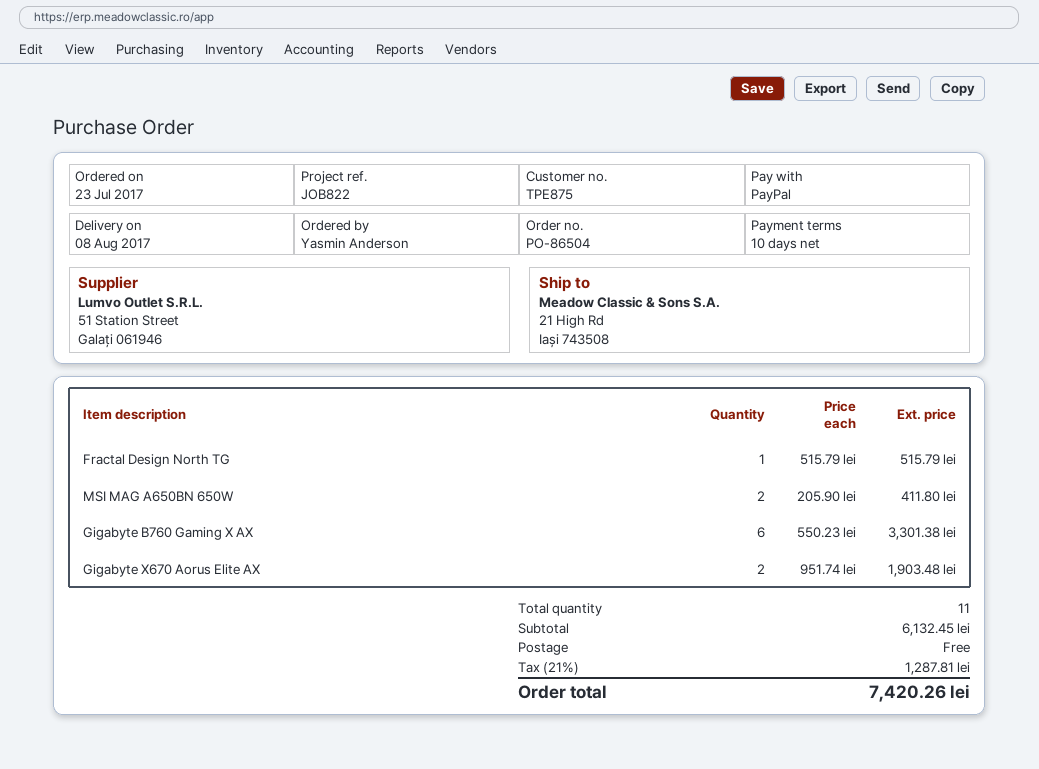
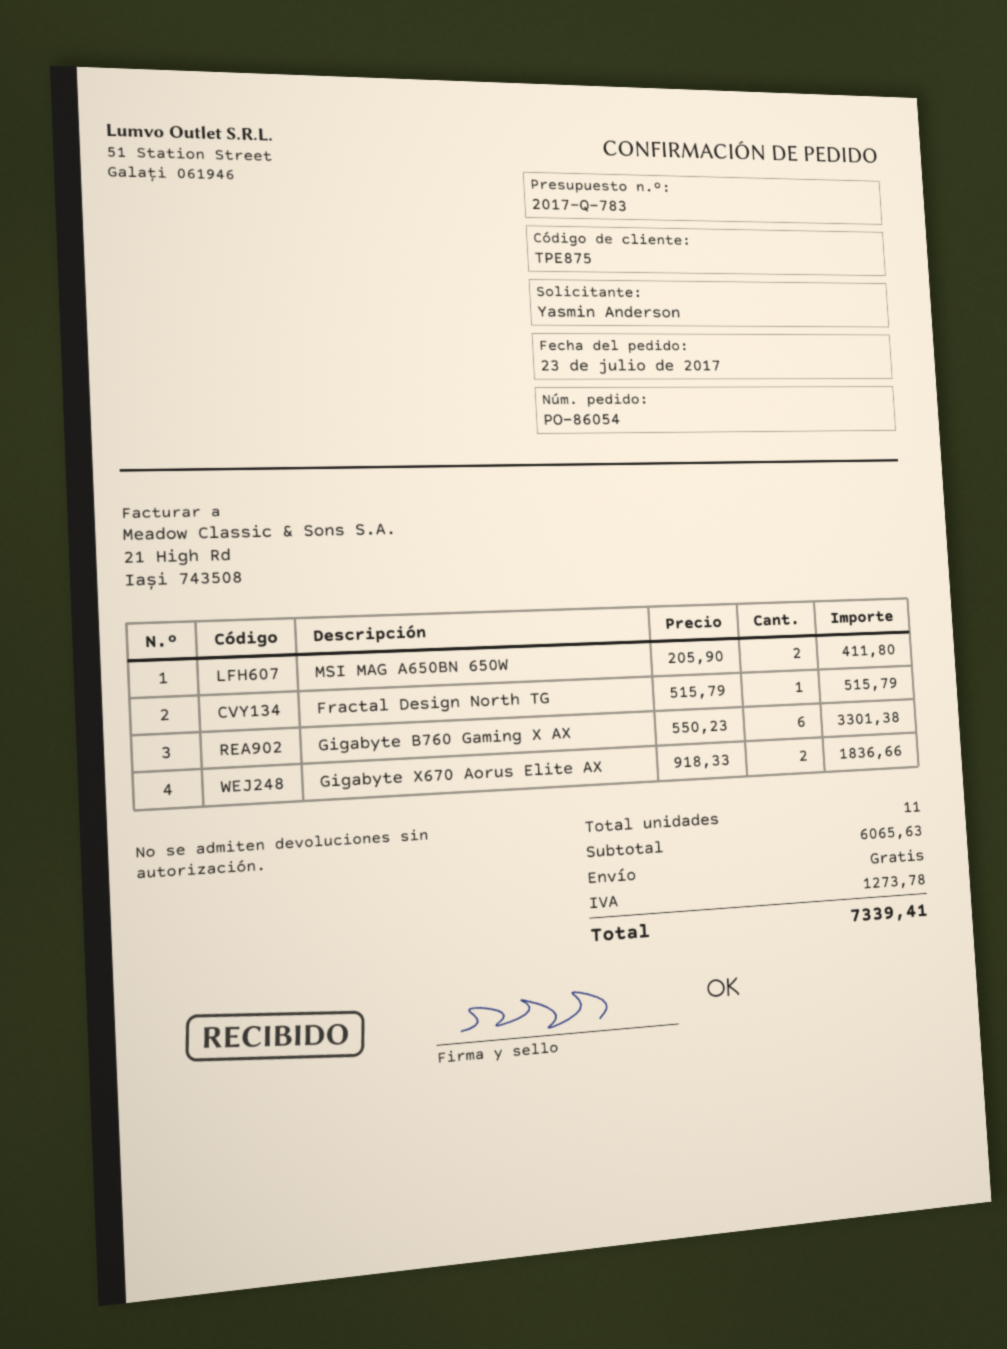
order number: PO-86504 -> PO-86054
Gigabyte X670 Aorus Elite AX: 2 x 951.74 = 1903.48 -> 2 x 918.33 = 1836.66
subtotal: 6132.45 -> 6065.63
tax: 1287.81 -> 1273.78
total: 7420.26 -> 7339.41

